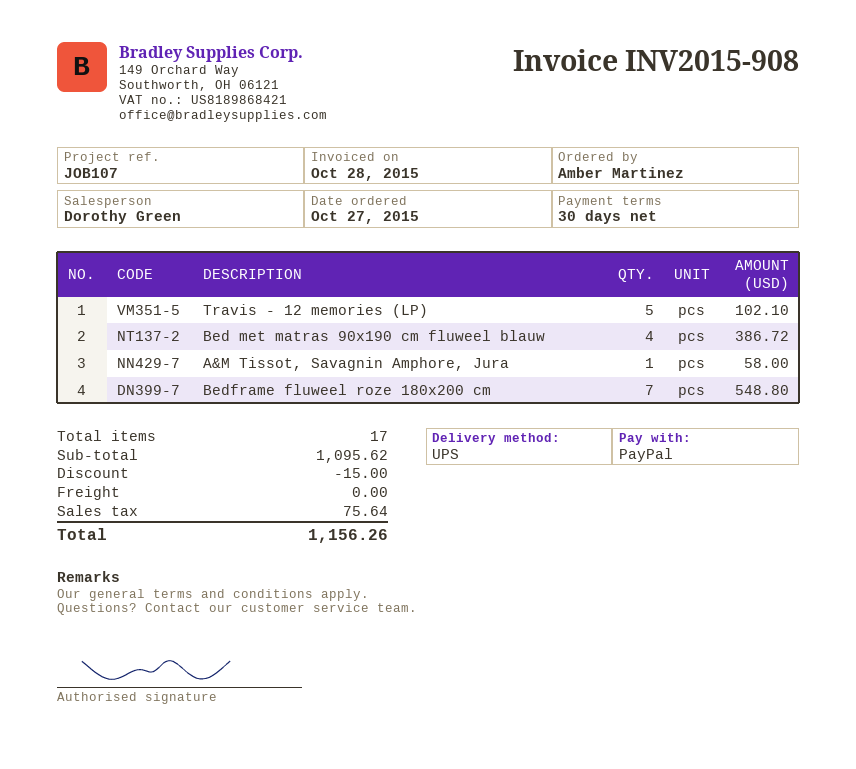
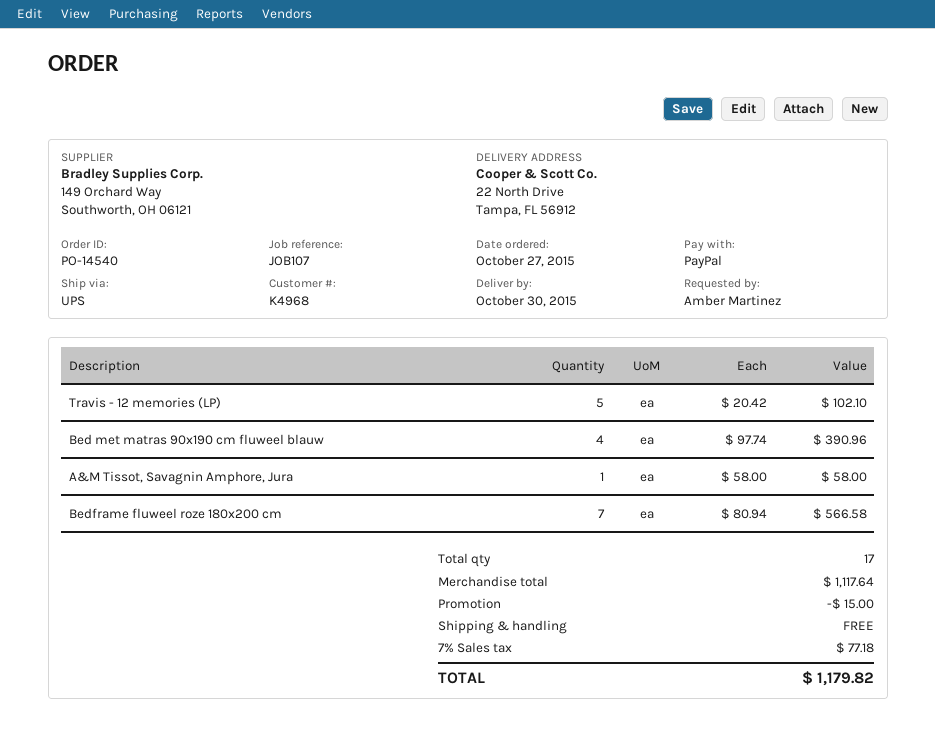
Bed met matras 90x190 cm fluweel blauw: 4 for 386.72 -> 4 for 390.96
Bedframe fluweel roze 180x200 cm: 7 for 548.80 -> 7 for 566.58
subtotal: 1095.62 -> 1117.64
tax: 75.64 -> 77.18
total: 1156.26 -> 1179.82

